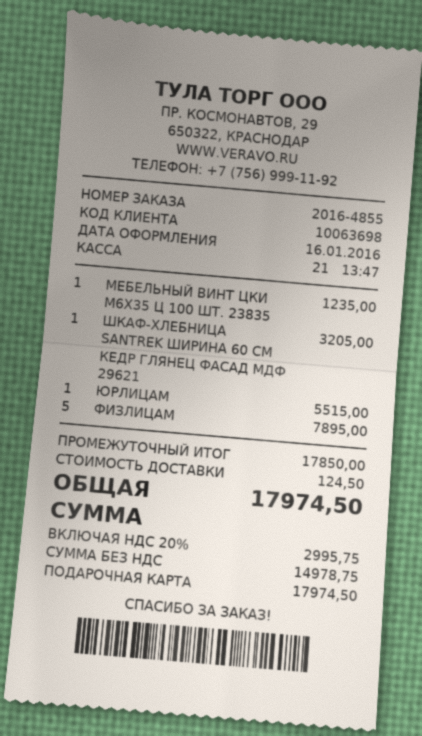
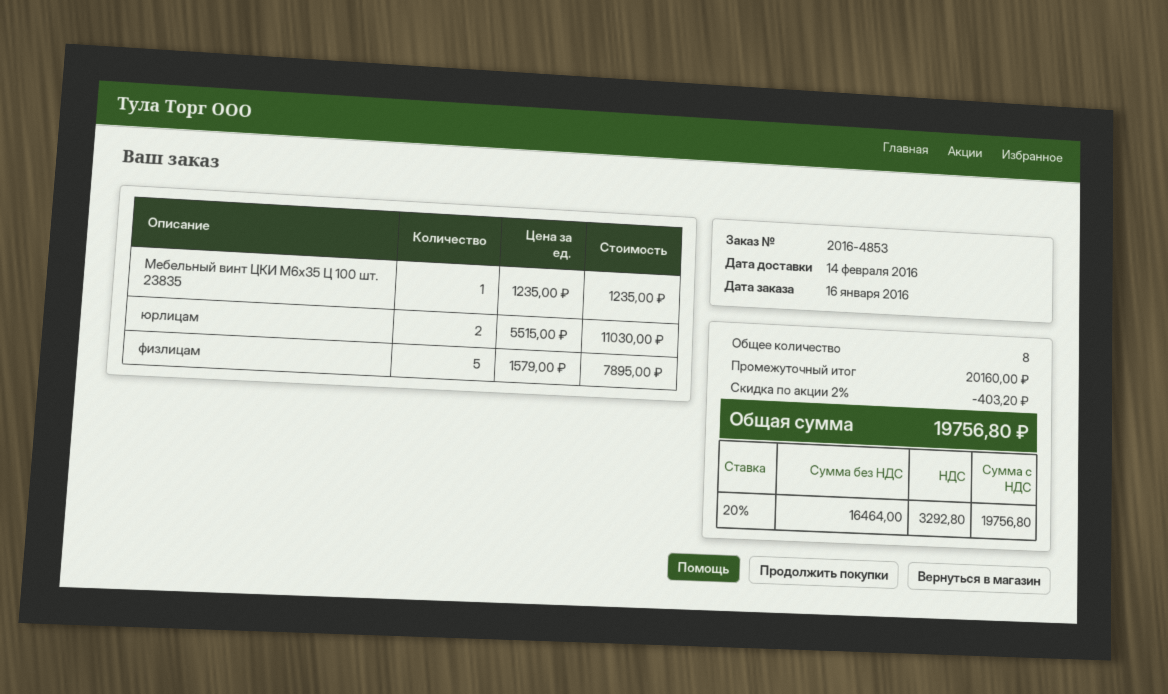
order number: 2016-4855 -> 2016-4853
ШКАФ-ХЛЕБНИЦА SANTREK ШИРИНА 60 СМ КЕДР ГЛЯНЕЦ ФАСАД МДФ 29621: 1 for 3205.00 -> none
ЮРЛИЦАМ: 1 for 5515.00 -> 2 for 11030.00
subtotal: 17850.00 -> 20160.00
discount: none -> 2% = 403.20
shipping: 124.50 -> none
net: 14978.75 -> 16464.00
tax: 20% = 2995.75 -> 20% = 3292.80
total: 17974.50 -> 19756.80

